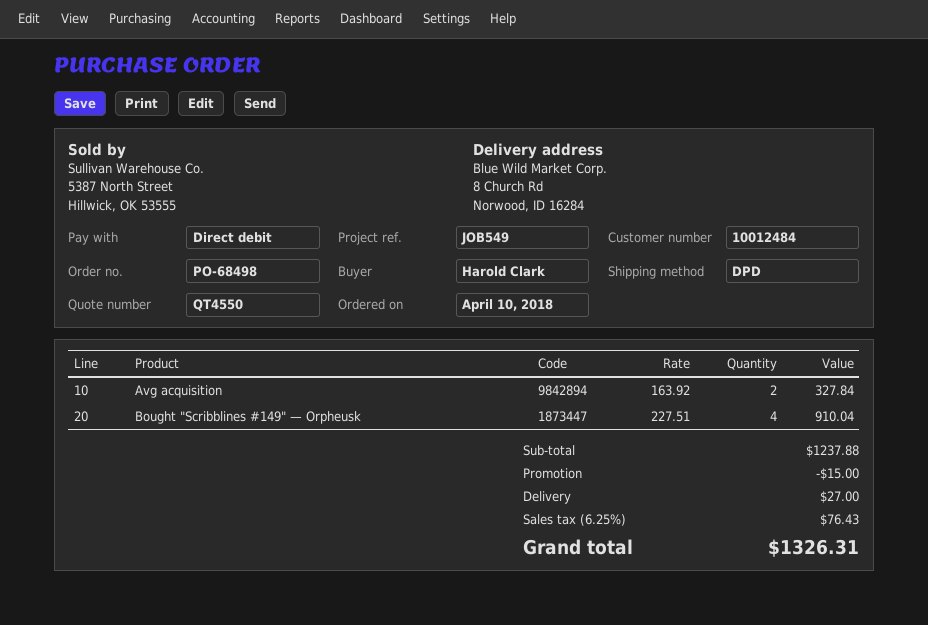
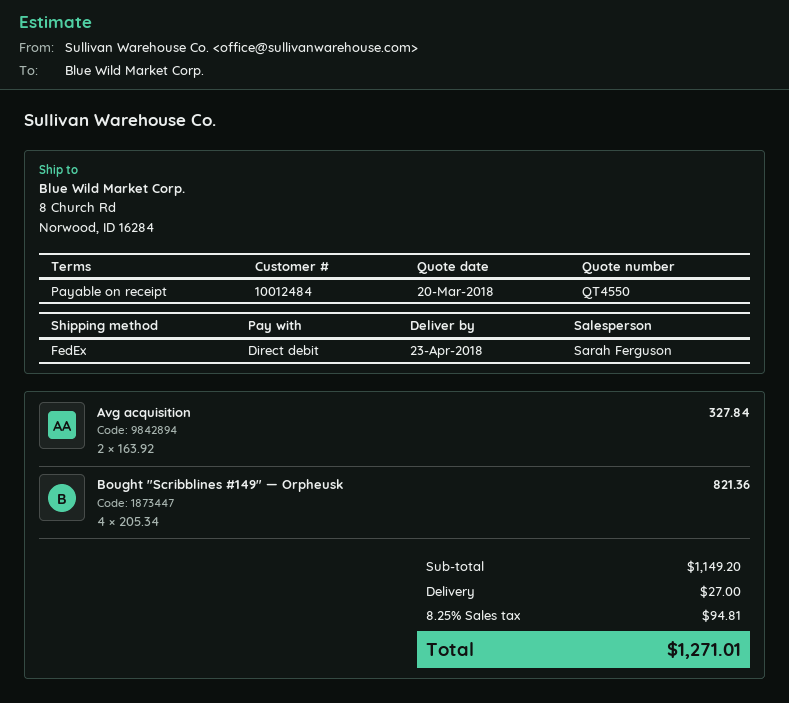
shipping method: DPD -> FedEx
Bought "Scribblines #149" — Orpheusk: 4 x 227.51 = 910.04 -> 4 x 205.34 = 821.36
subtotal: 1237.88 -> 1149.20
discount: 15.00 -> none
tax: 6.25% = 76.43 -> 8.25% = 94.81
total: 1326.31 -> 1271.01

